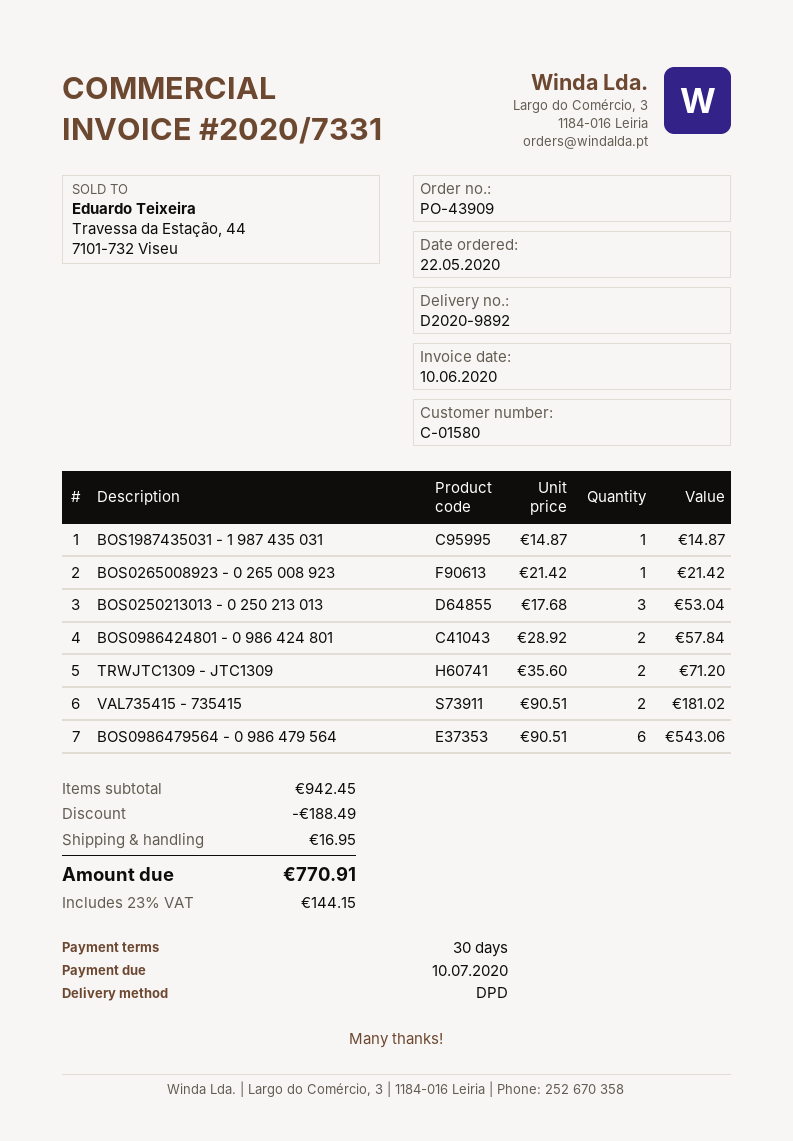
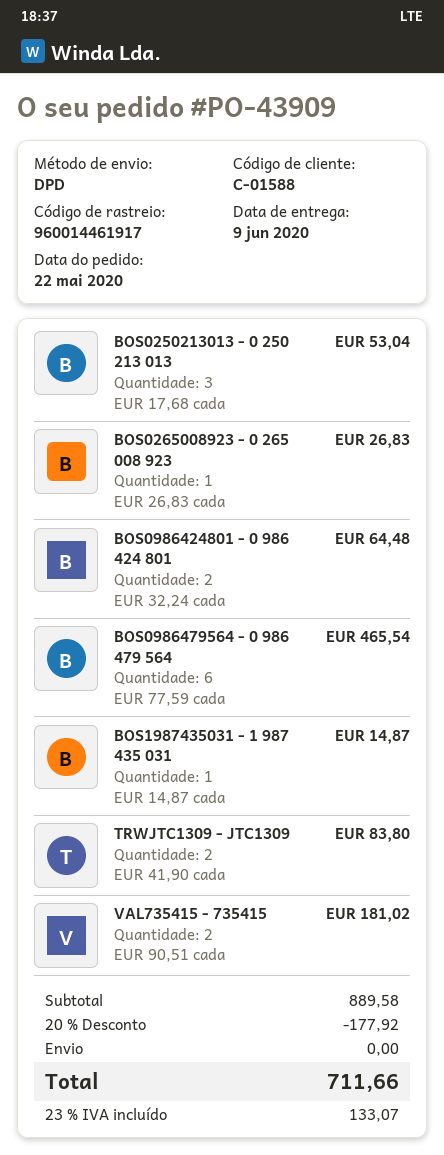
customer number: C-01580 -> C-01588
BOS0265008923 - 0 265 008 923: 1 x 21.42 = 21.42 -> 1 x 26.83 = 26.83
BOS0986424801 - 0 986 424 801: 2 x 28.92 = 57.84 -> 2 x 32.24 = 64.48
TRWJTC1309 - JTC1309: 2 x 35.60 = 71.20 -> 2 x 41.90 = 83.80
BOS0986479564 - 0 986 479 564: 6 x 90.51 = 543.06 -> 6 x 77.59 = 465.54
subtotal: 942.45 -> 889.58
discount: 188.49 -> 177.92
shipping: 16.95 -> 0.00
tax: 23% = 144.15 -> 23% = 133.07
total: 770.91 -> 711.66

